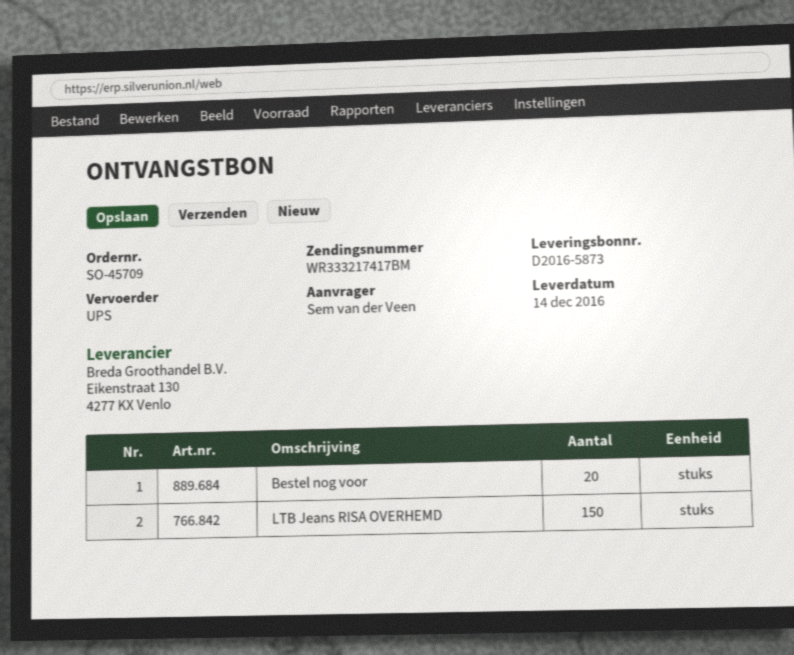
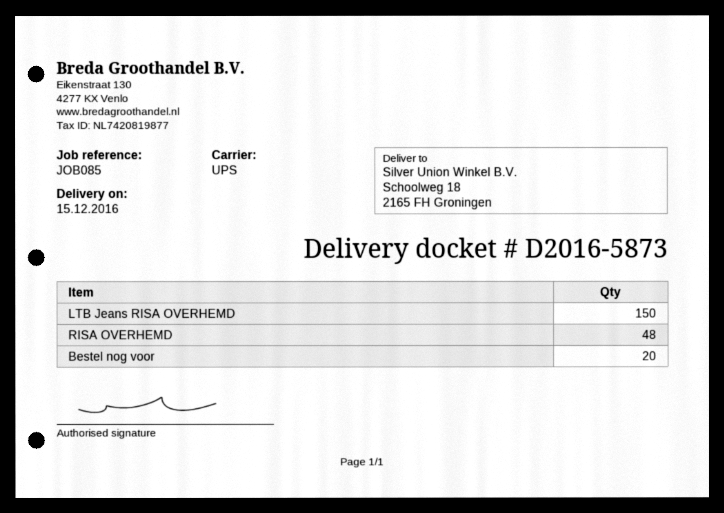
delivery date: 2016-12-14 -> 2016-12-15
RISA OVERHEMD: none -> 48

